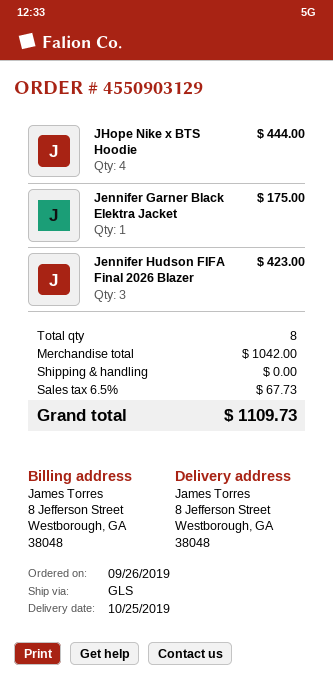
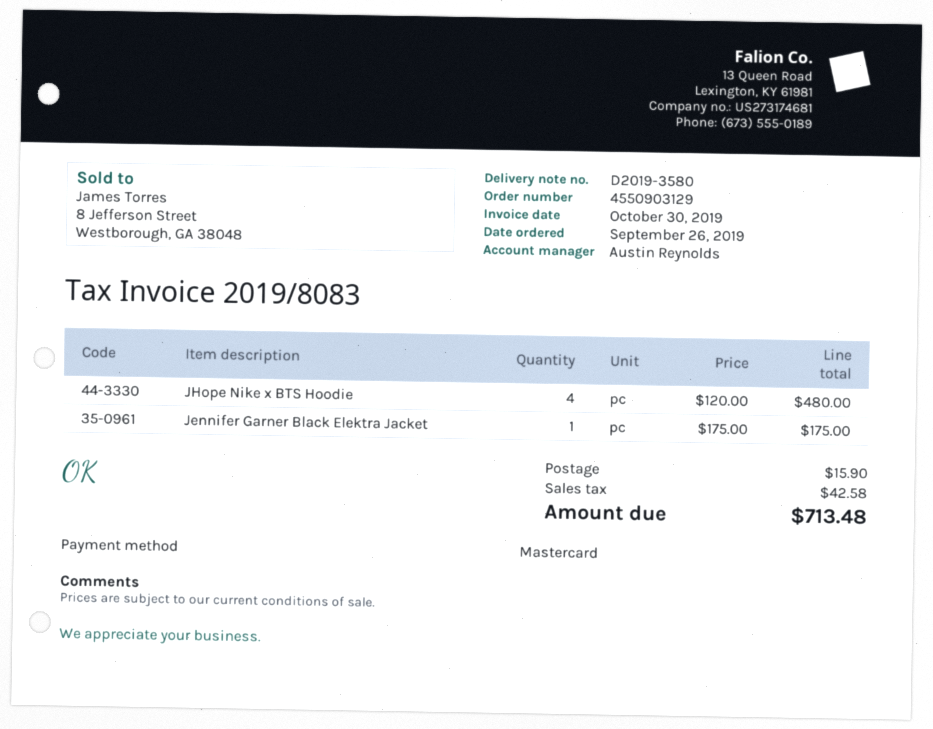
JHope Nike x BTS Hoodie: 4 for 444.00 -> 4 for 480.00
Jennifer Hudson FIFA Final 2026 Blazer: 3 for 423.00 -> none
shipping: 0.00 -> 15.90
tax: 67.73 -> 42.58
total: 1109.73 -> 713.48

